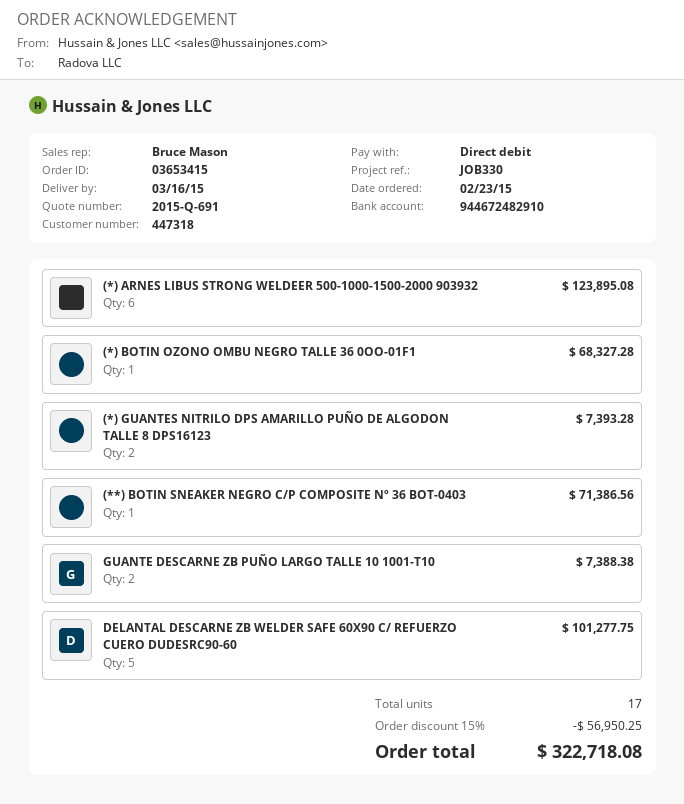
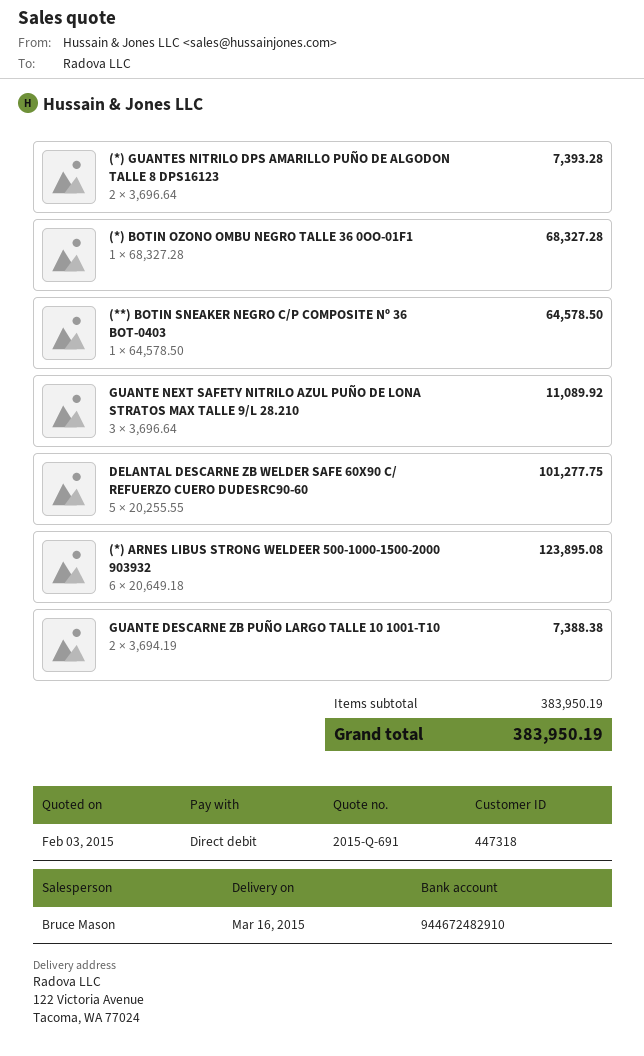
(**) BOTIN SNEAKER NEGRO C/P COMPOSITE Nº 36 BOT-0403: 1 for 71386.56 -> 1 for 64578.50
GUANTE NEXT SAFETY NITRILO AZUL PUÑO DE LONA STRATOS MAX TALLE 9/L 28.210: none -> 3 for 11089.92
discount: 15% = 56950.25 -> none
total: 322718.08 -> 383950.19

